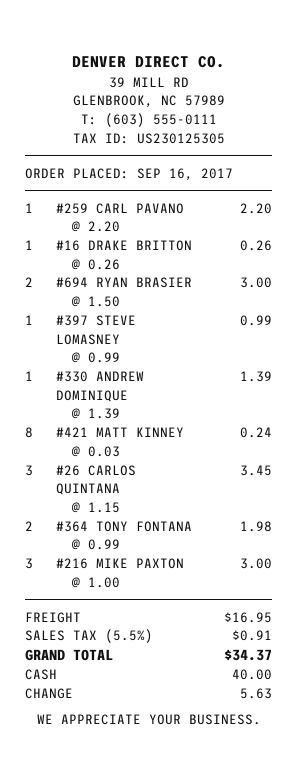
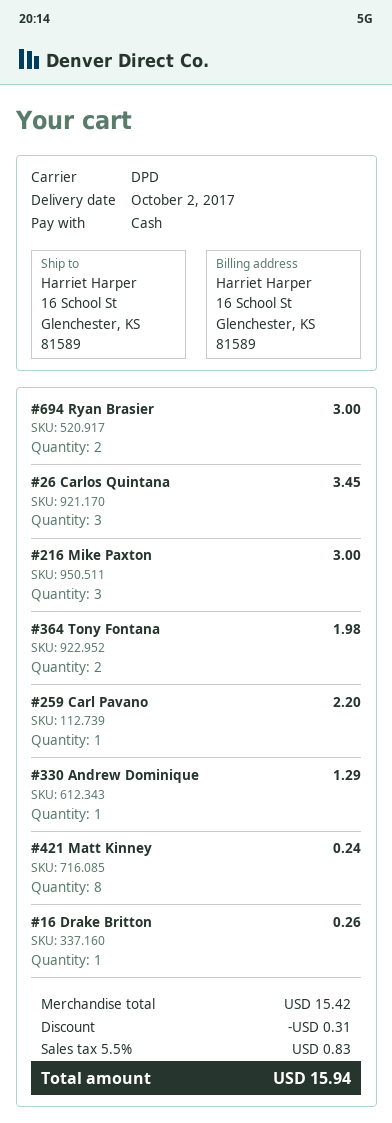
#397 STEVE LOMASNEY: 1 for 0.99 -> none
#330 ANDREW DOMINIQUE: 1 for 1.39 -> 1 for 1.29
discount: none -> 0.31
shipping: 16.95 -> none
tax: 5.5% = 0.91 -> 5.5% = 0.83
total: 34.37 -> 15.94

